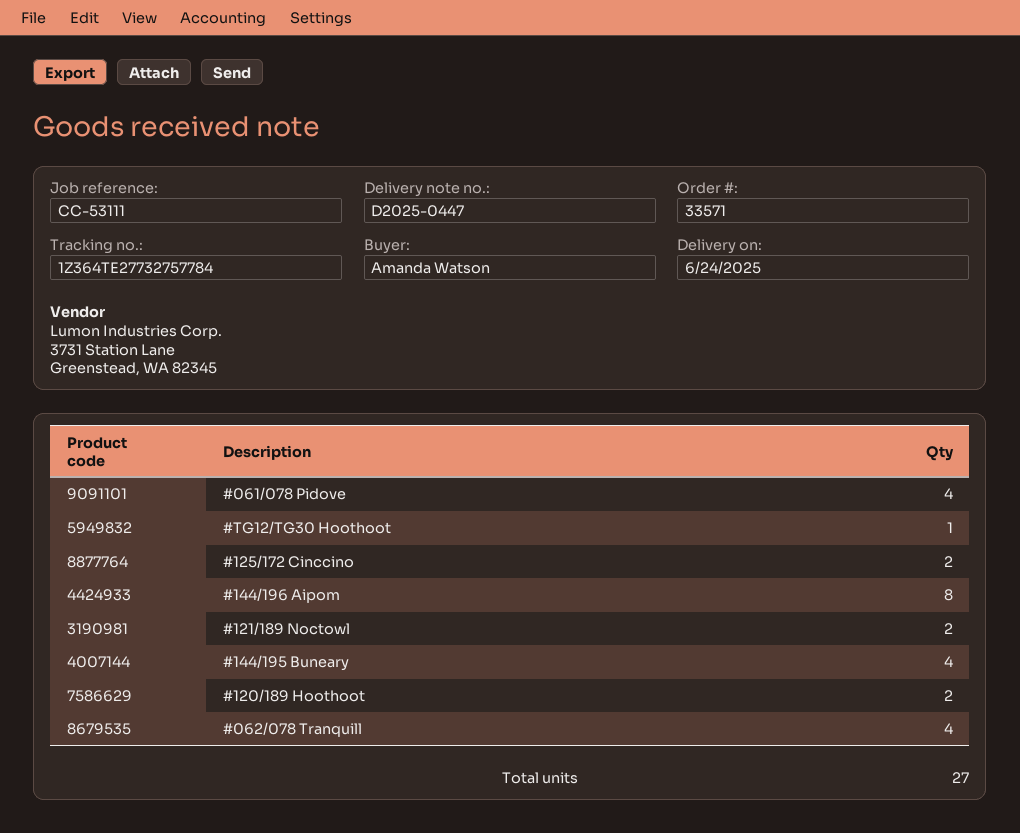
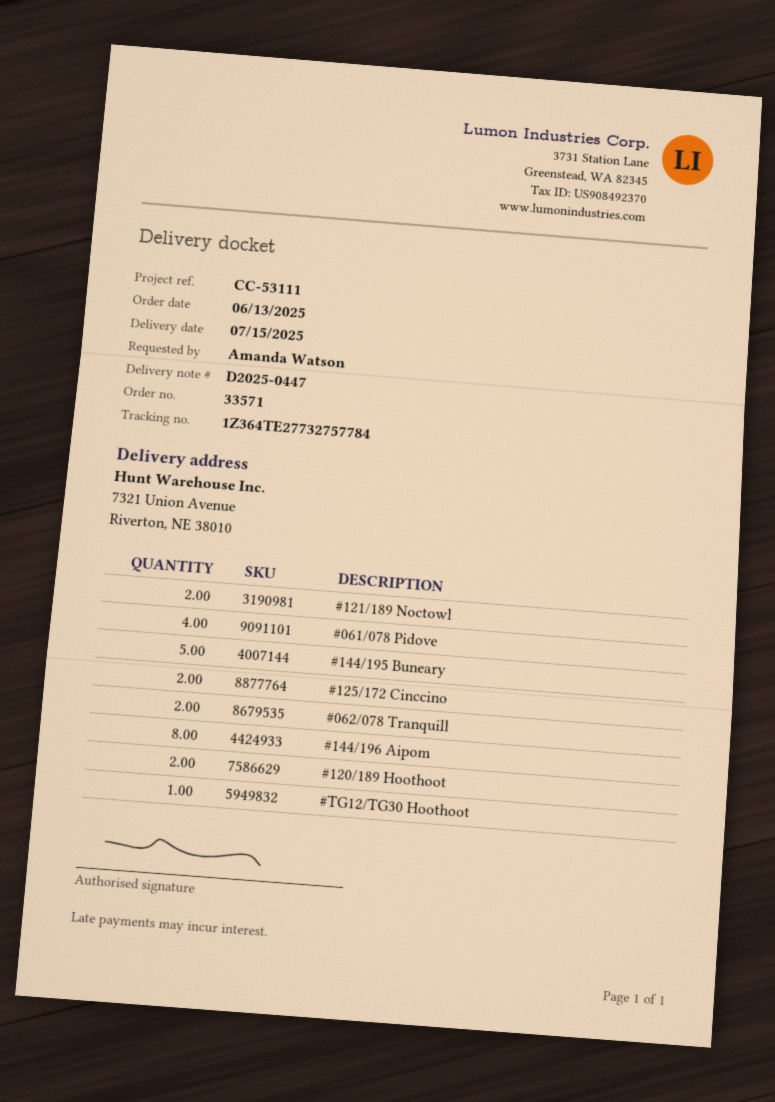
delivery date: 2025-06-24 -> 2025-07-15
#144/195 Buneary: 4 -> 5
#062/078 Tranquill: 4 -> 2

